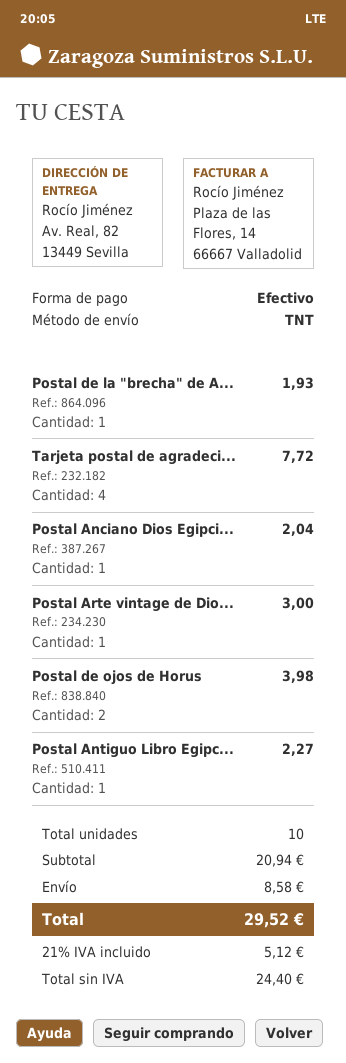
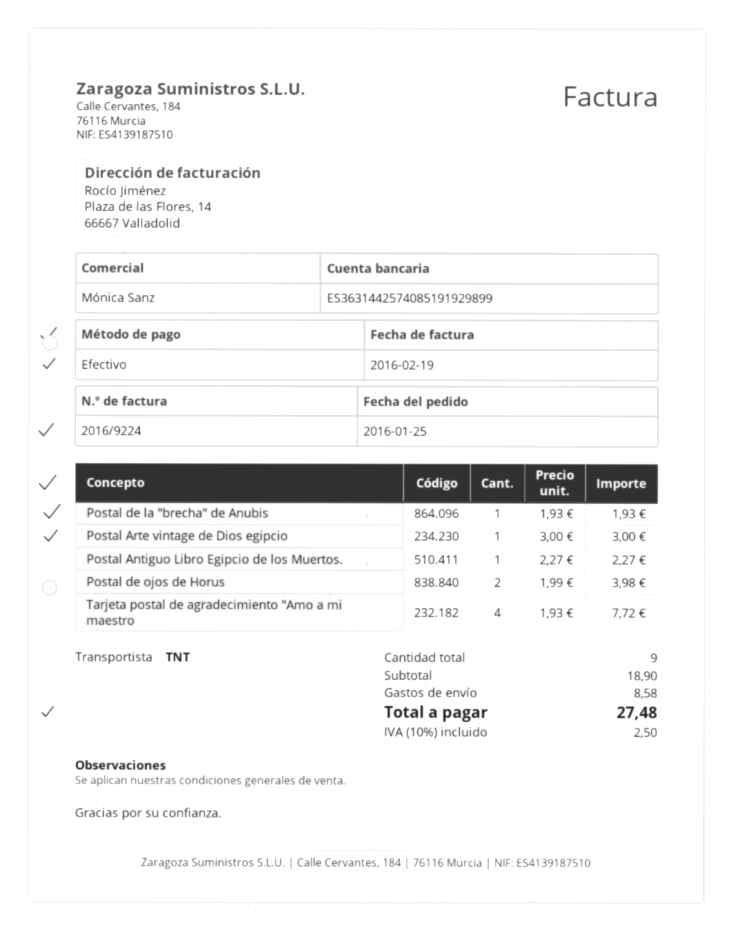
Postal Anciano Dios Egipci...: 1 for 2.04 -> none
total quantity: 10 -> 9
subtotal: 20.94 -> 18.90
tax: 21% = 5.12 -> 10% = 2.50
total: 29.52 -> 27.48

